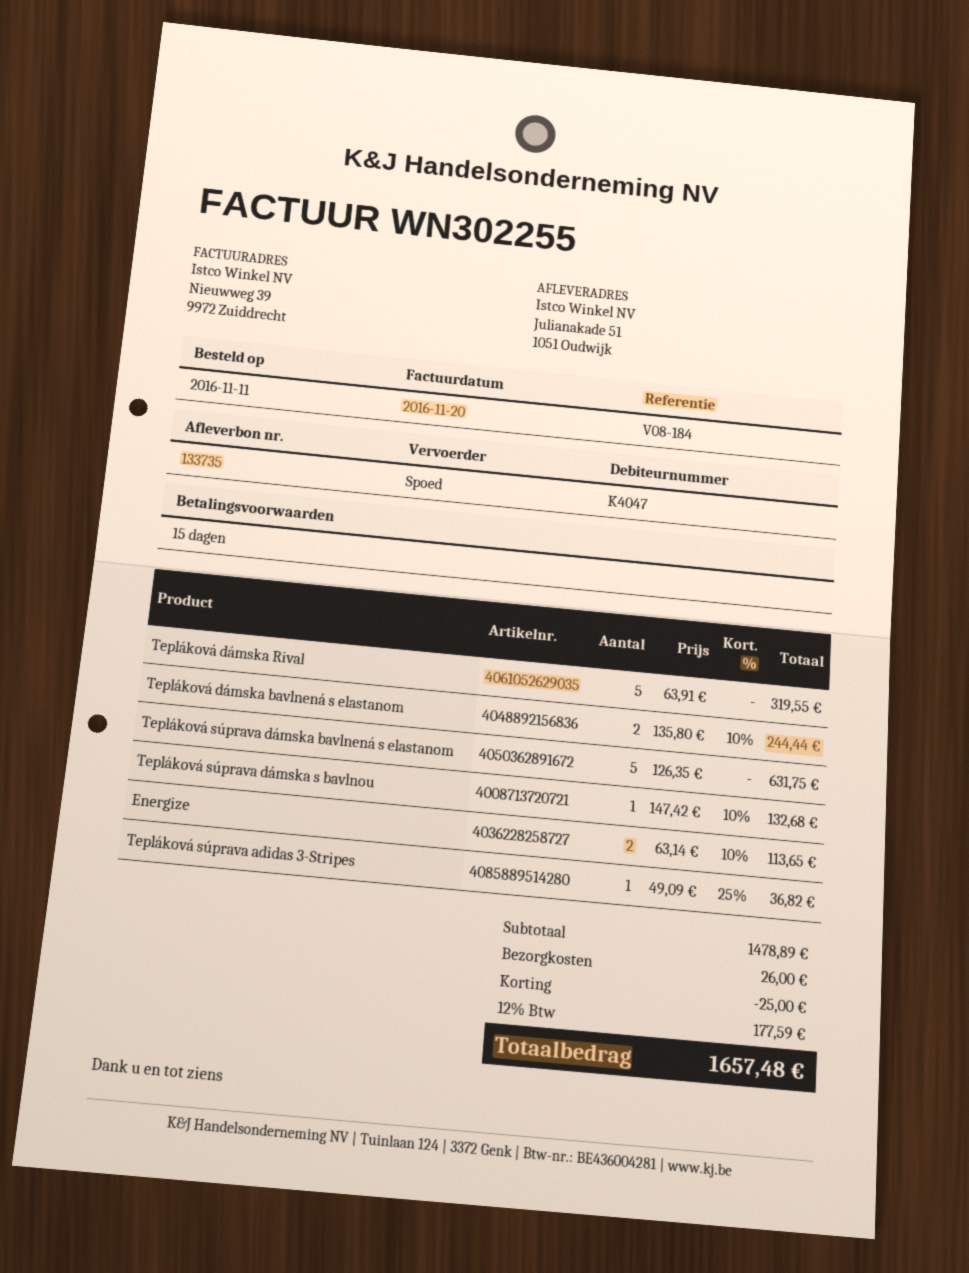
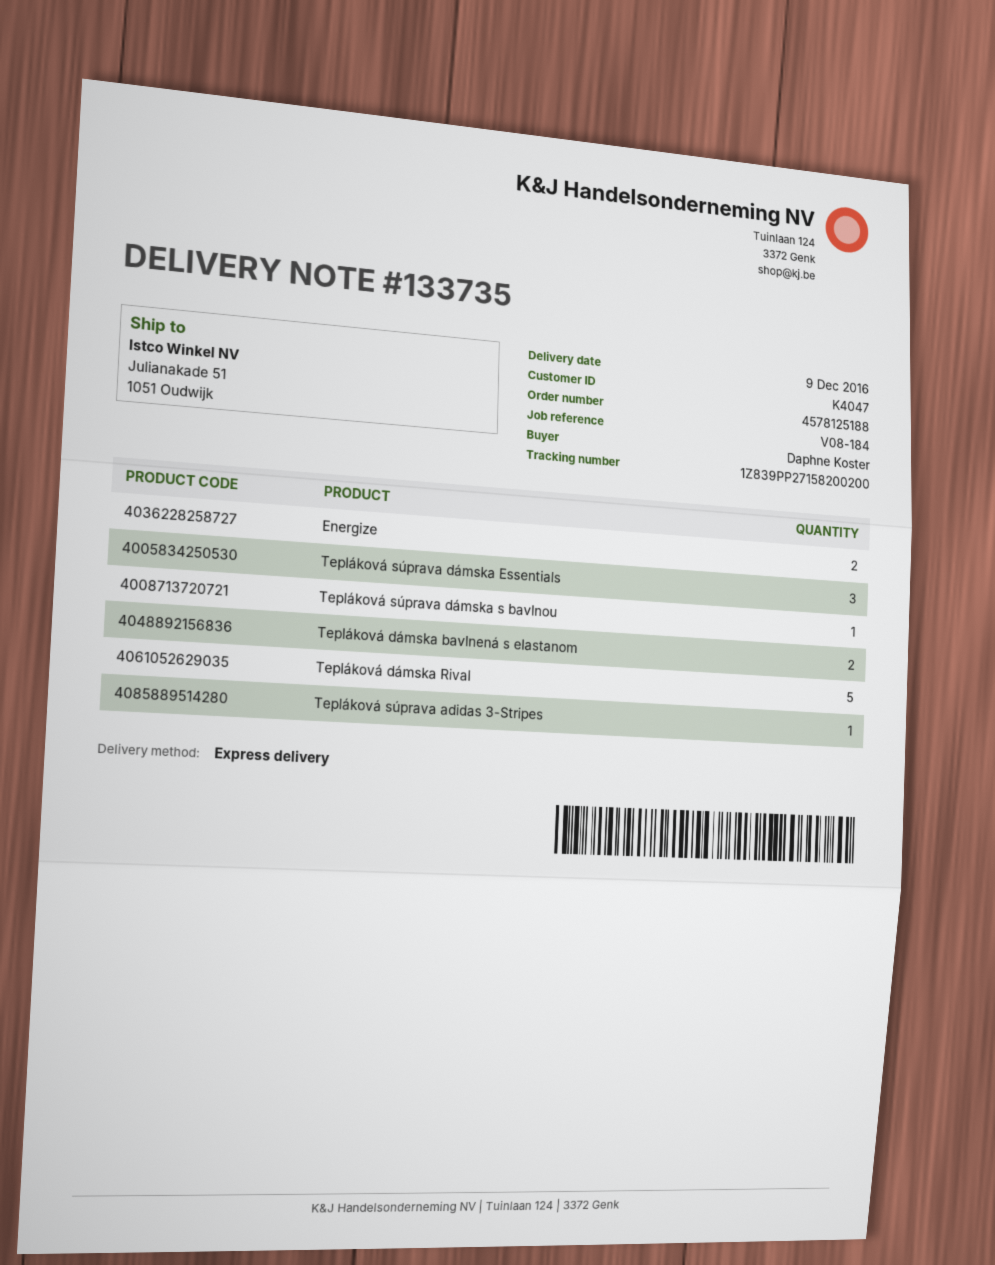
Tepláková súprava dámska bavlnená s elastanom: 5 -> none
Tepláková súprava dámska Essentials: none -> 3

